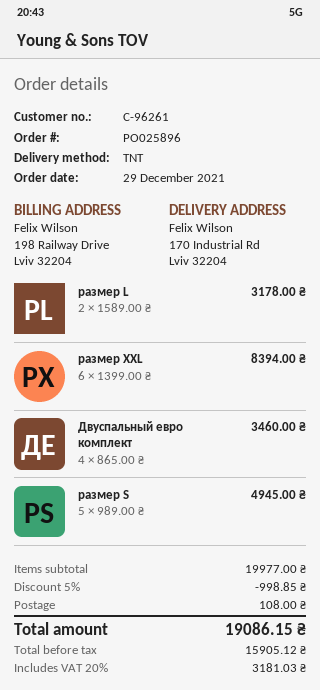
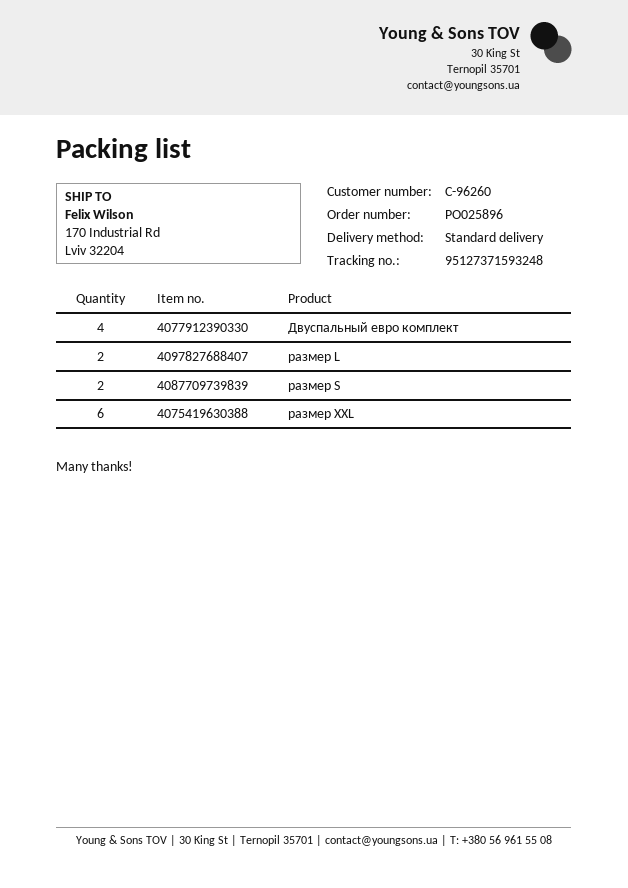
customer number: C-96261 -> C-96260
shipping method: TNT -> standard
размер S: 5 -> 2

